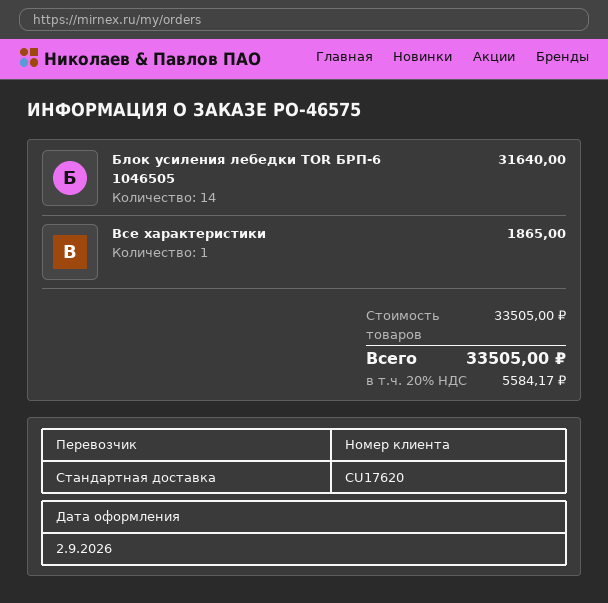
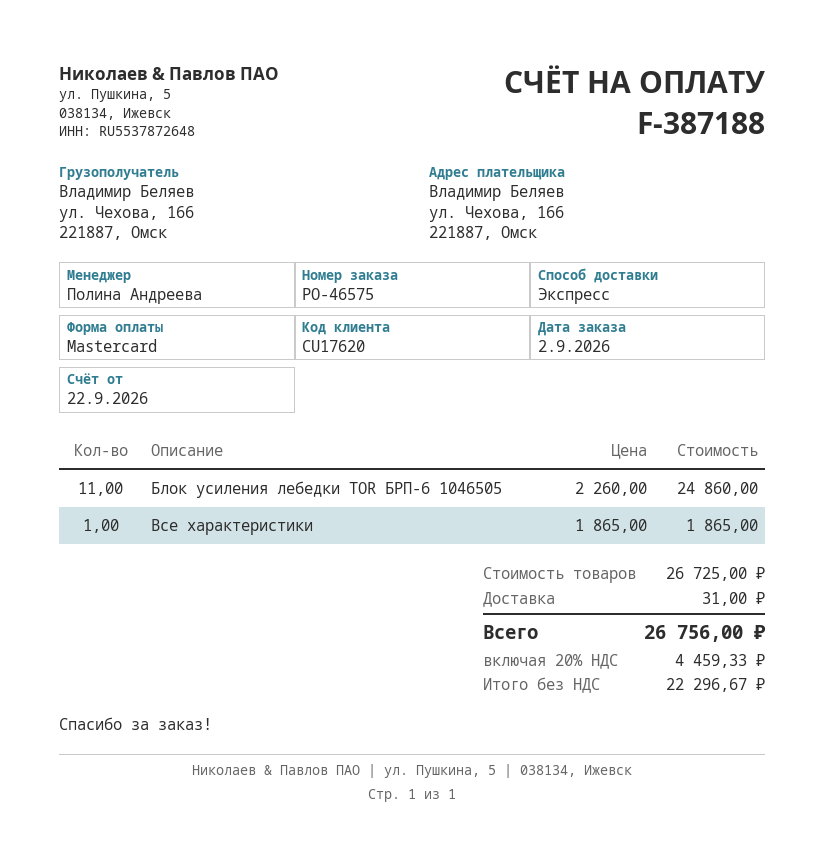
shipping method: standard -> express
Блок усиления лебедки TOR БРП-6 1046505: 14 for 31640.00 -> 11 for 24860.00
subtotal: 33505.00 -> 26725.00
shipping: none -> 31.00
tax: 20% = 5584.17 -> 20% = 4459.33
total: 33505.00 -> 26756.00

